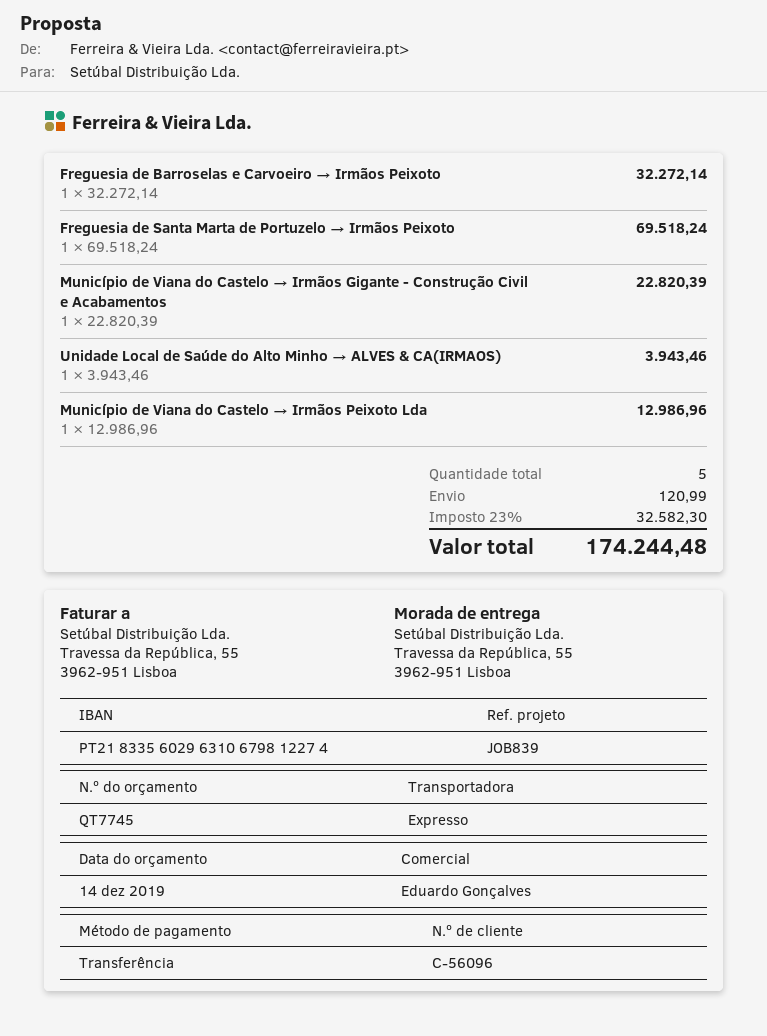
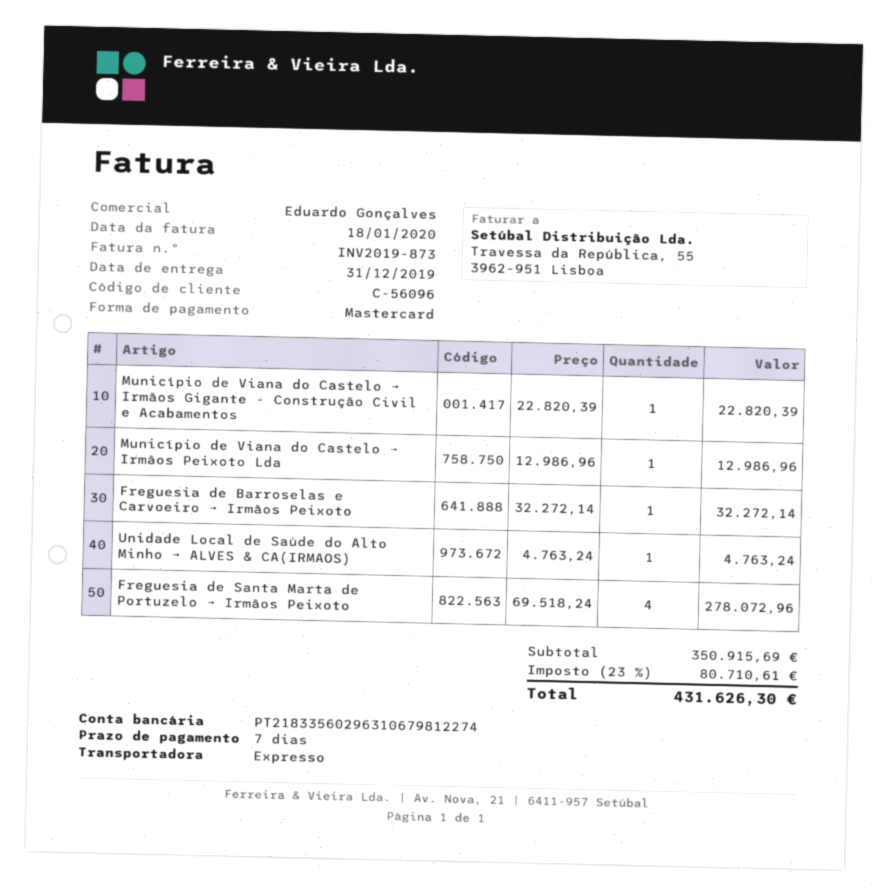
payment method: bank transfer -> Mastercard
Freguesia de Santa Marta de Portuzelo → Irmãos Peixoto: 1 x 69518.24 = 69518.24 -> 4 x 69518.24 = 278072.96
Unidade Local de Saúde do Alto Minho → ALVES & CA(IRMAOS): 1 x 3943.46 = 3943.46 -> 1 x 4763.24 = 4763.24
shipping: 120.99 -> none
tax: 23% = 32582.30 -> 23% = 80710.61
total: 174244.48 -> 431626.30

